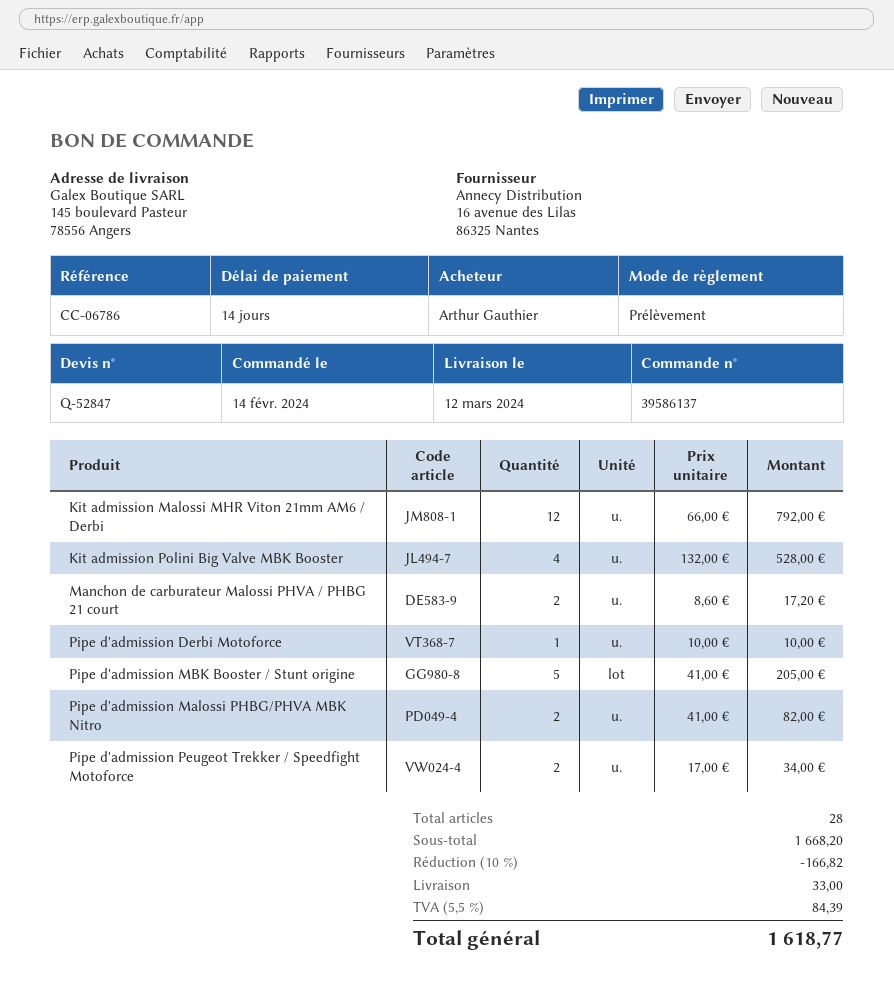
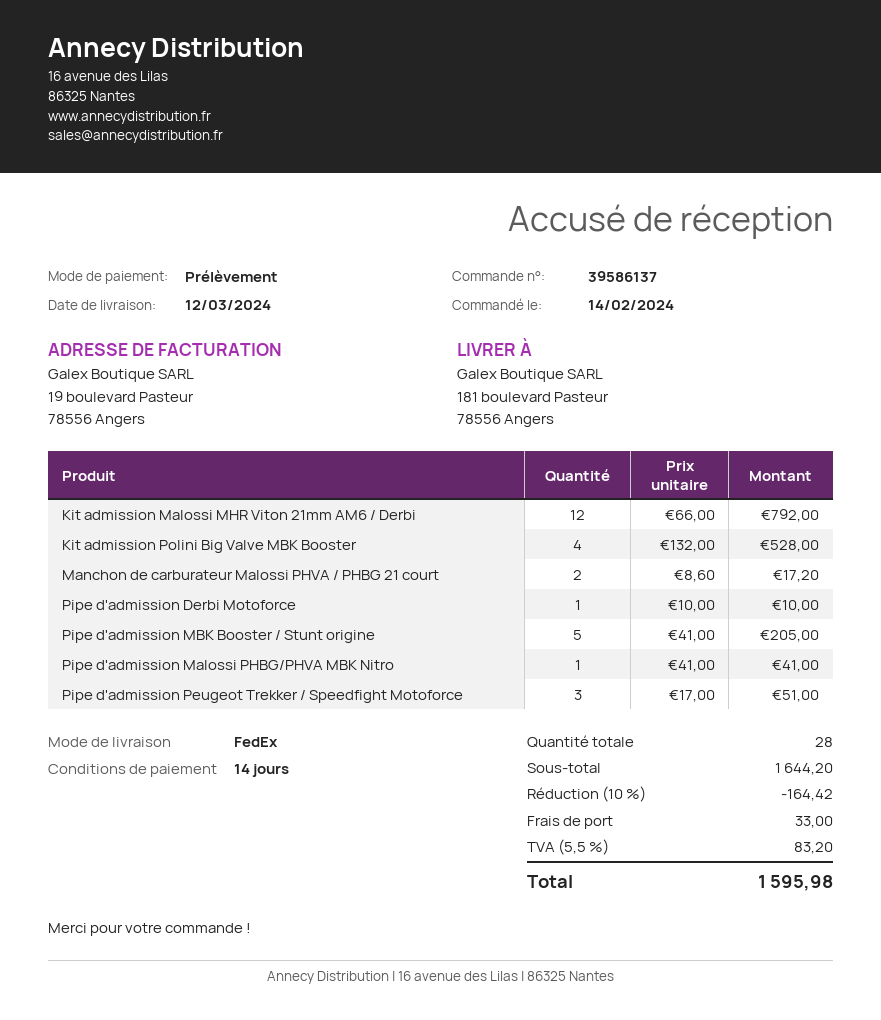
ship to: 145 boulevard Pasteur, 78556 Angers -> 181 boulevard Pasteur, 78556 Angers
Pipe d'admission Malossi PHBG/PHVA MBK Nitro: 2 x 41.00 = 82.00 -> 1 x 41.00 = 41.00
Pipe d'admission Peugeot Trekker / Speedfight Motoforce: 2 x 17.00 = 34.00 -> 3 x 17.00 = 51.00
subtotal: 1668.20 -> 1644.20
discount: 10% = 166.82 -> 10% = 164.42
tax: 5.5% = 84.39 -> 5.5% = 83.20
total: 1618.77 -> 1595.98

